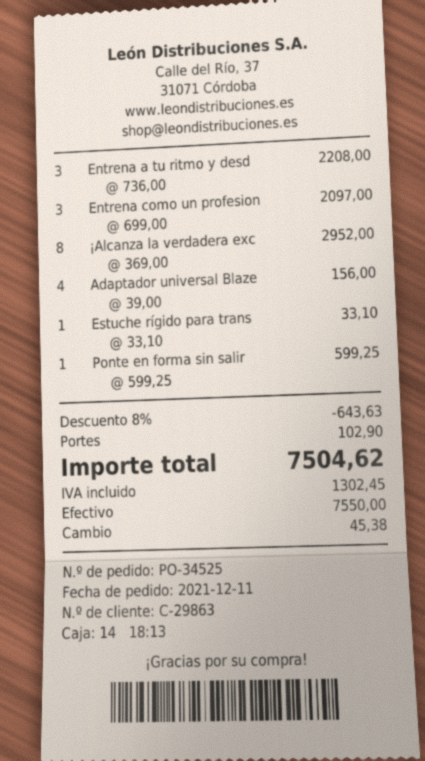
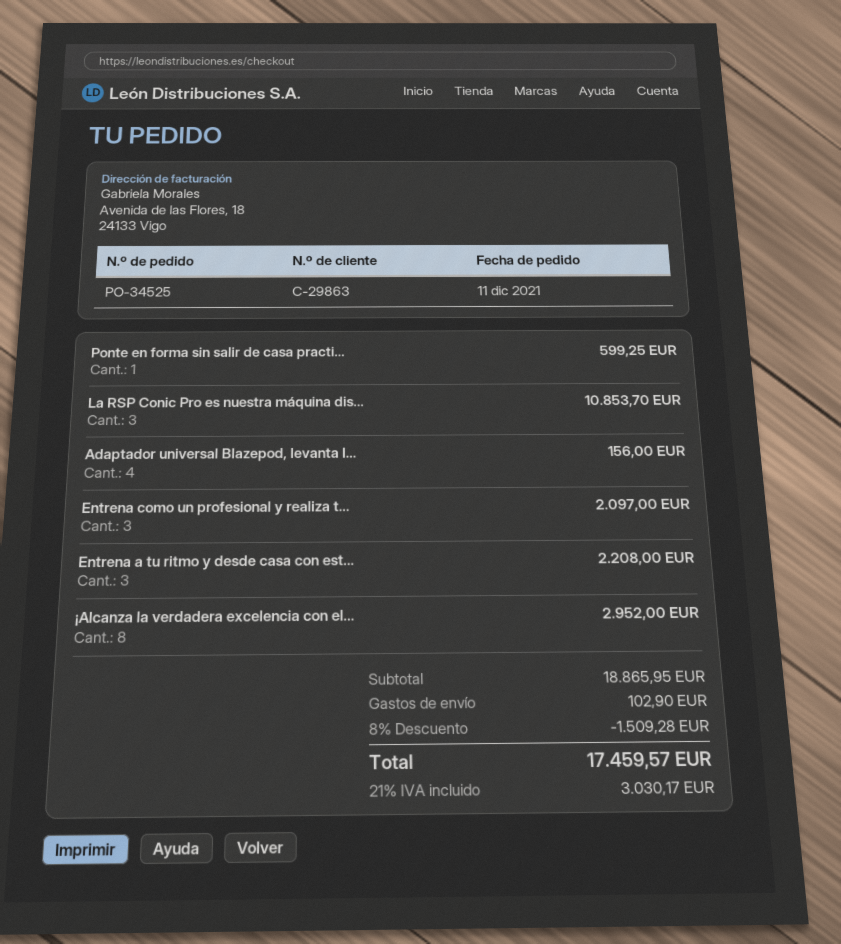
Estuche rígido para trans: 1 for 33.10 -> none
La RSP Conic Pro es nuestra máquina dis...: none -> 3 for 10853.70
discount: 8% = 643.63 -> 8% = 1509.28
tax: 1302.45 -> 3030.17
total: 7504.62 -> 17459.57

